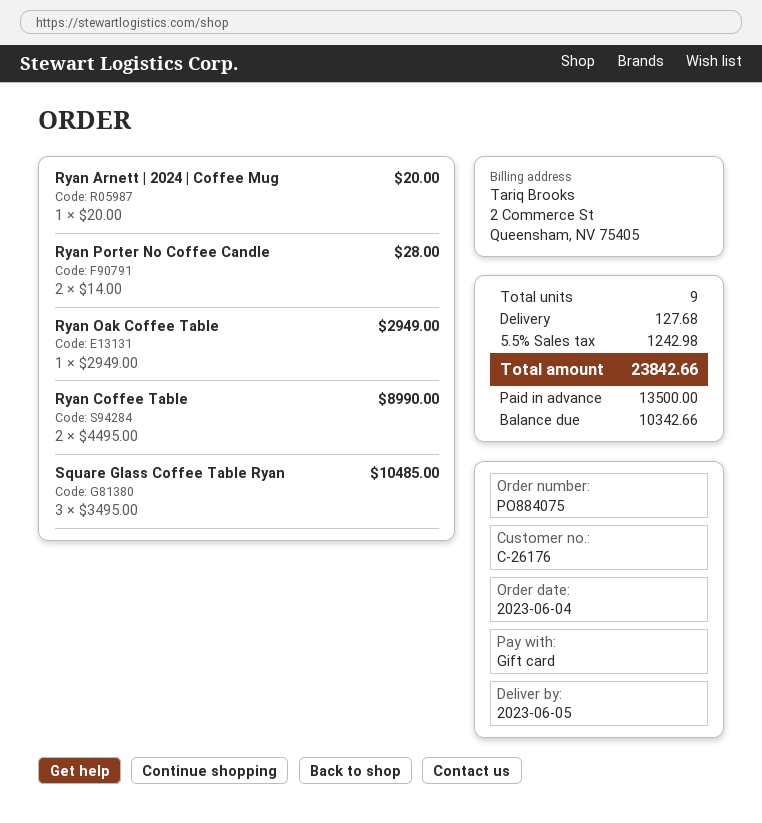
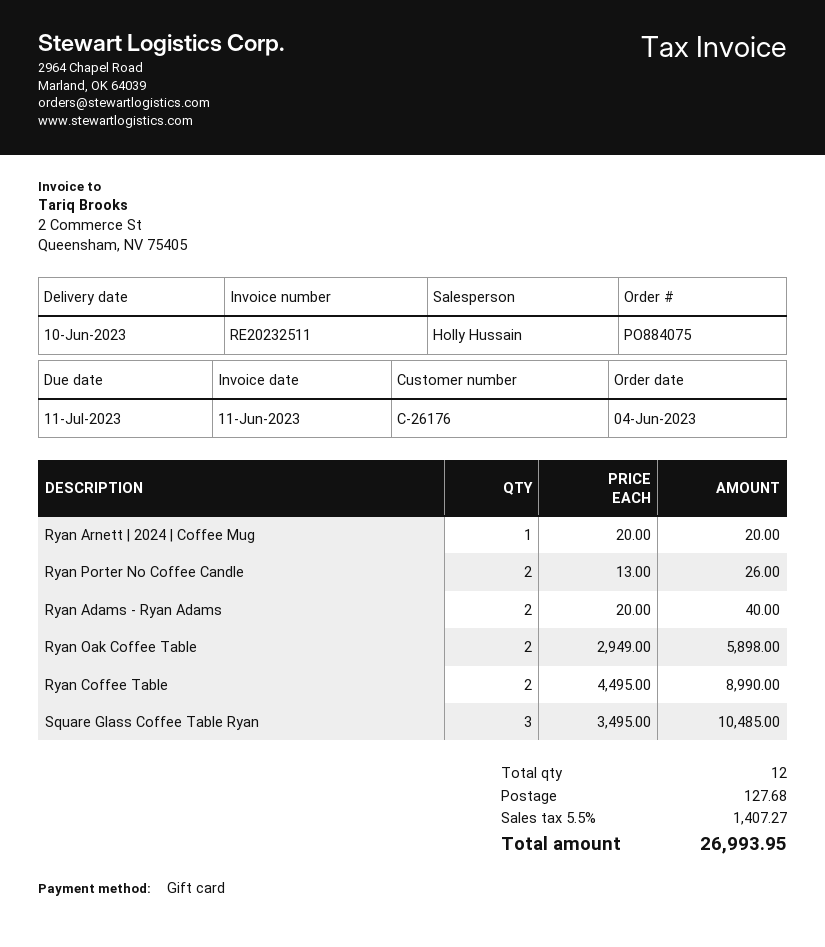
delivery date: 2023-06-05 -> 2023-06-10
Ryan Porter No Coffee Candle: 2 x 14.00 = 28.00 -> 2 x 13.00 = 26.00
Ryan Oak Coffee Table: 1 x 2949.00 = 2949.00 -> 2 x 2949.00 = 5898.00
Ryan Adams - Ryan Adams: none -> 2 x 20.00 = 40.00
total quantity: 9 -> 12
tax: 5.5% = 1242.98 -> 5.5% = 1407.27
total: 23842.66 -> 26993.95

